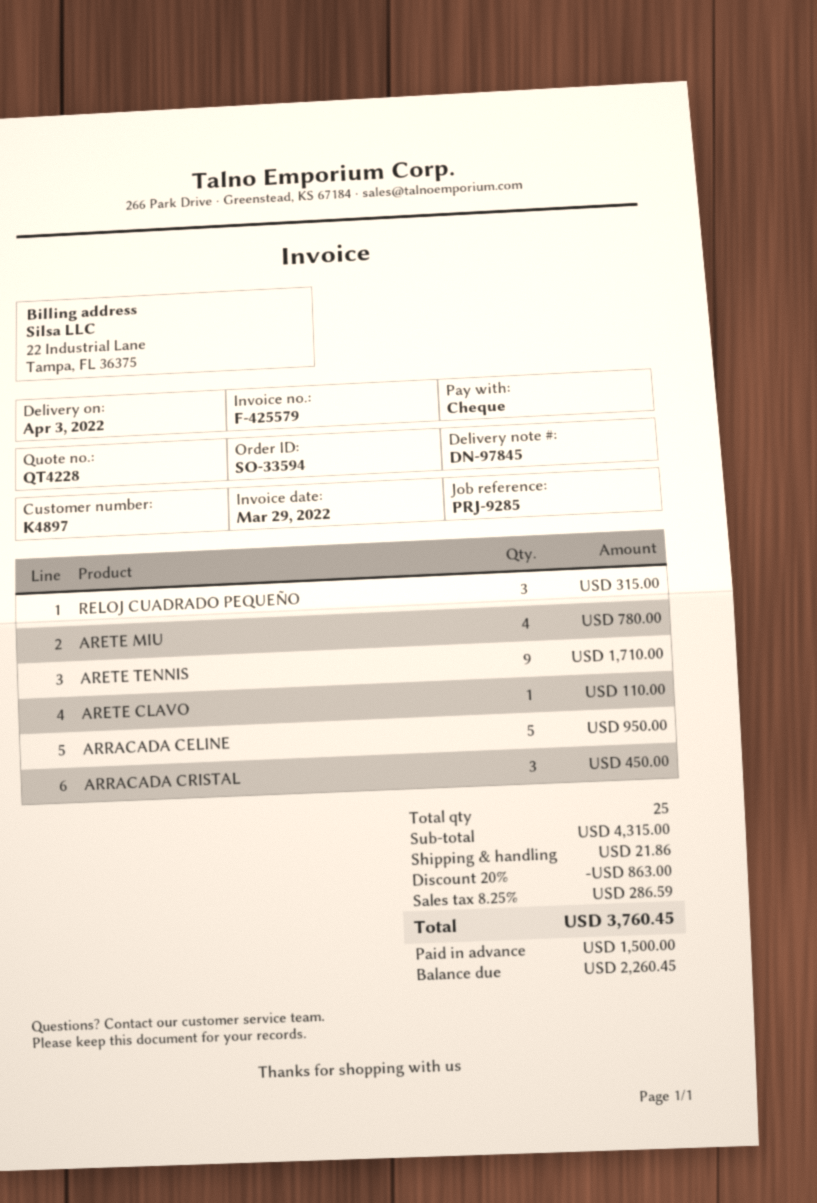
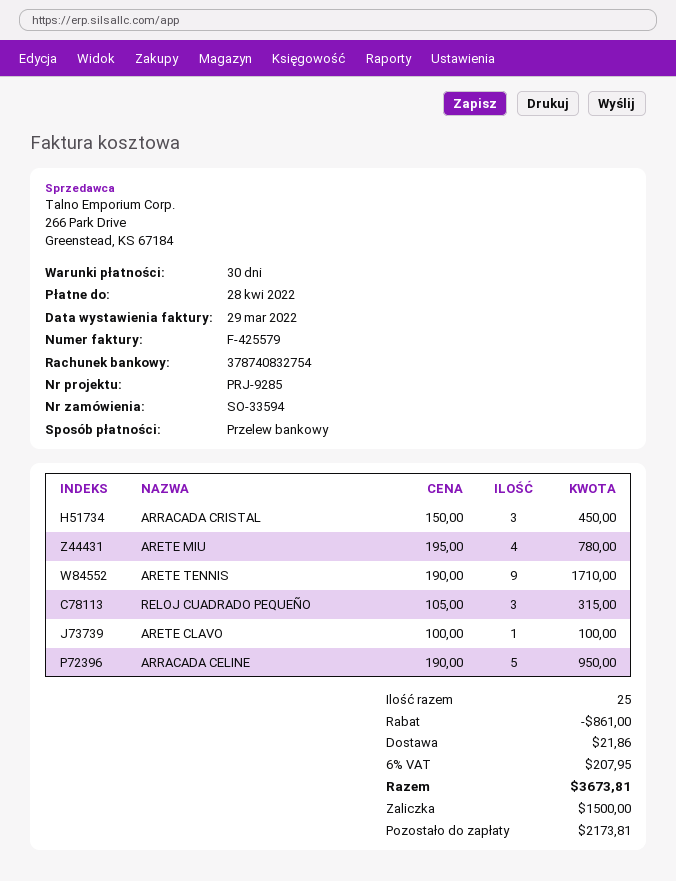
payment method: cheque -> bank transfer
ARETE CLAVO: 1 for 110.00 -> 1 for 100.00
discount: 863.00 -> 861.00
tax: 8.25% = 286.59 -> 6% = 207.95
total: 3760.45 -> 3673.81
balance: 2260.45 -> 2173.81

